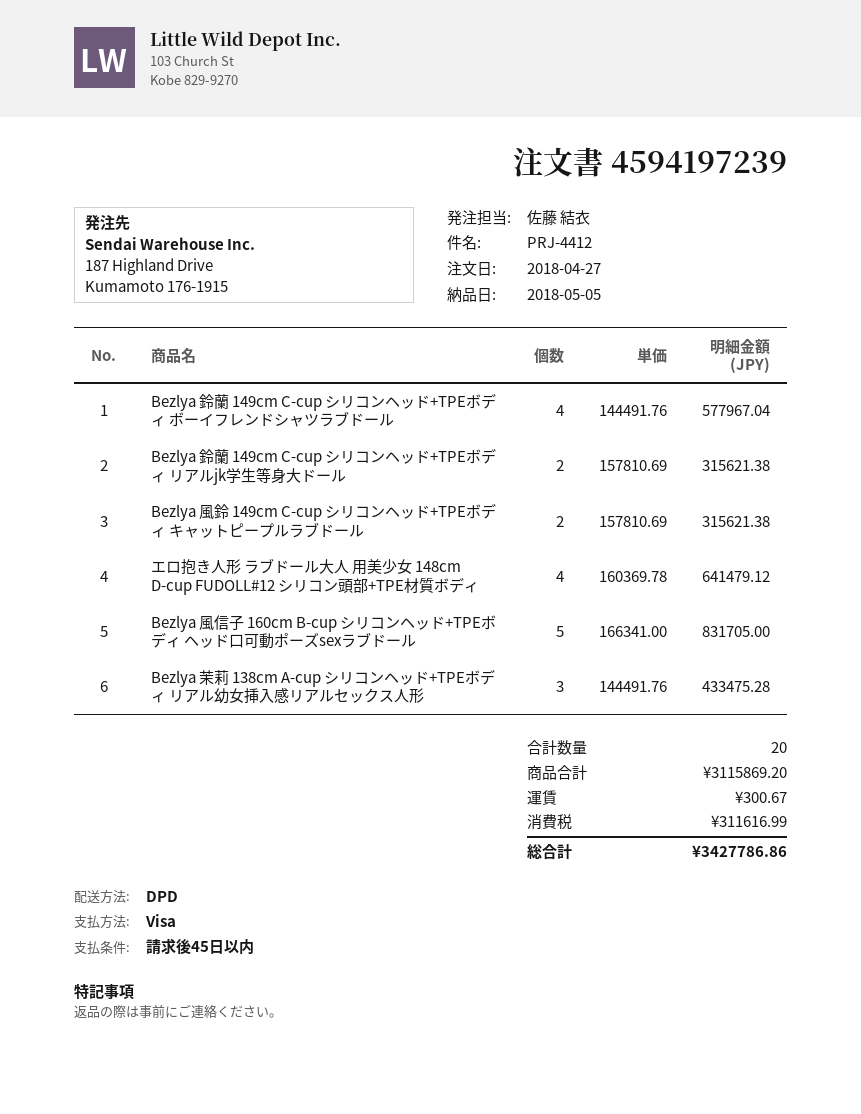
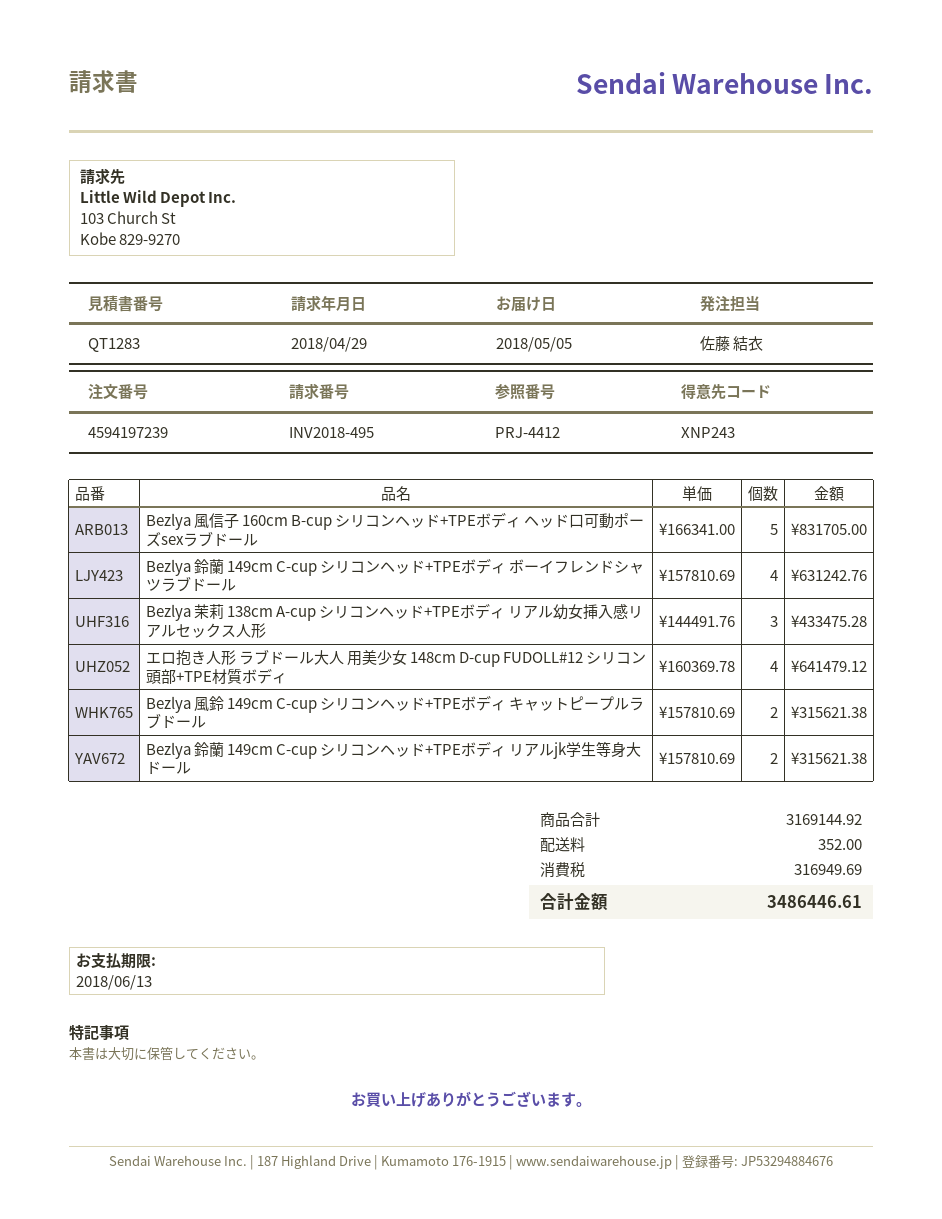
Bezlya 鈴蘭 149cm C-cup シリコンヘッド+TPEボディ ボーイフレンドシャツラブドール: 4 x 144491.76 = 577967.04 -> 4 x 157810.69 = 631242.76
subtotal: 3115869.20 -> 3169144.92
shipping: 300.67 -> 352.00
tax: 311616.99 -> 316949.69
total: 3427786.86 -> 3486446.61

